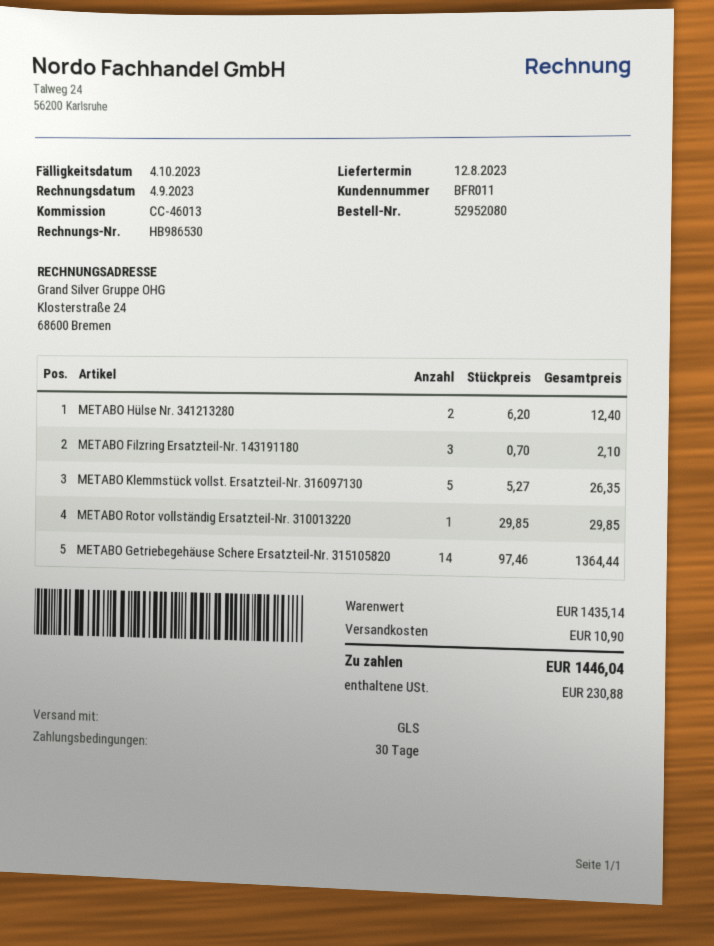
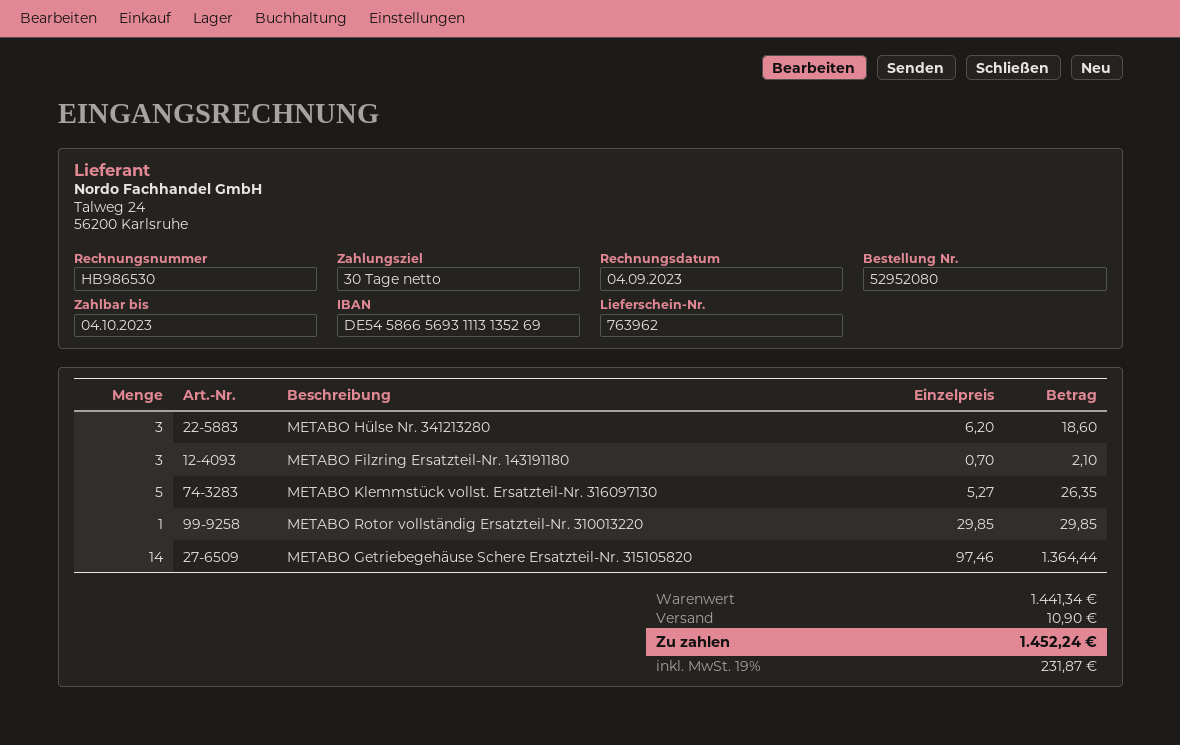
METABO Hülse Nr. 341213280: 2 x 6.20 = 12.40 -> 3 x 6.20 = 18.60
subtotal: 1435.14 -> 1441.34
tax: 230.88 -> 231.87
total: 1446.04 -> 1452.24

